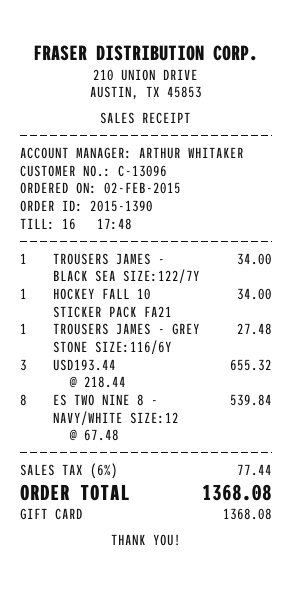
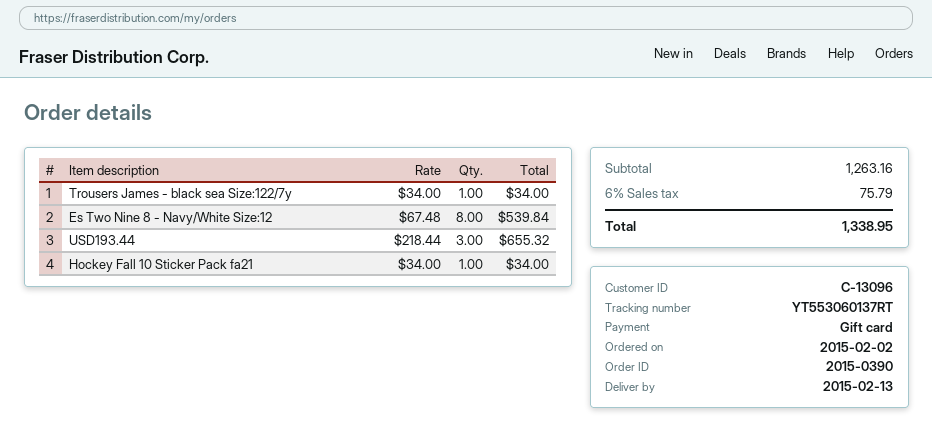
order number: 2015-1390 -> 2015-0390
TROUSERS JAMES - GREY STONE SIZE:116/6Y: 1 x 27.48 = 27.48 -> none
tax: 6% = 77.44 -> 6% = 75.79
total: 1368.08 -> 1338.95

